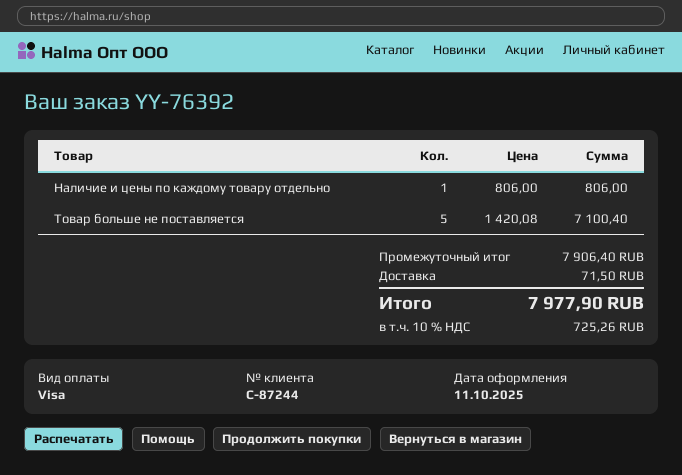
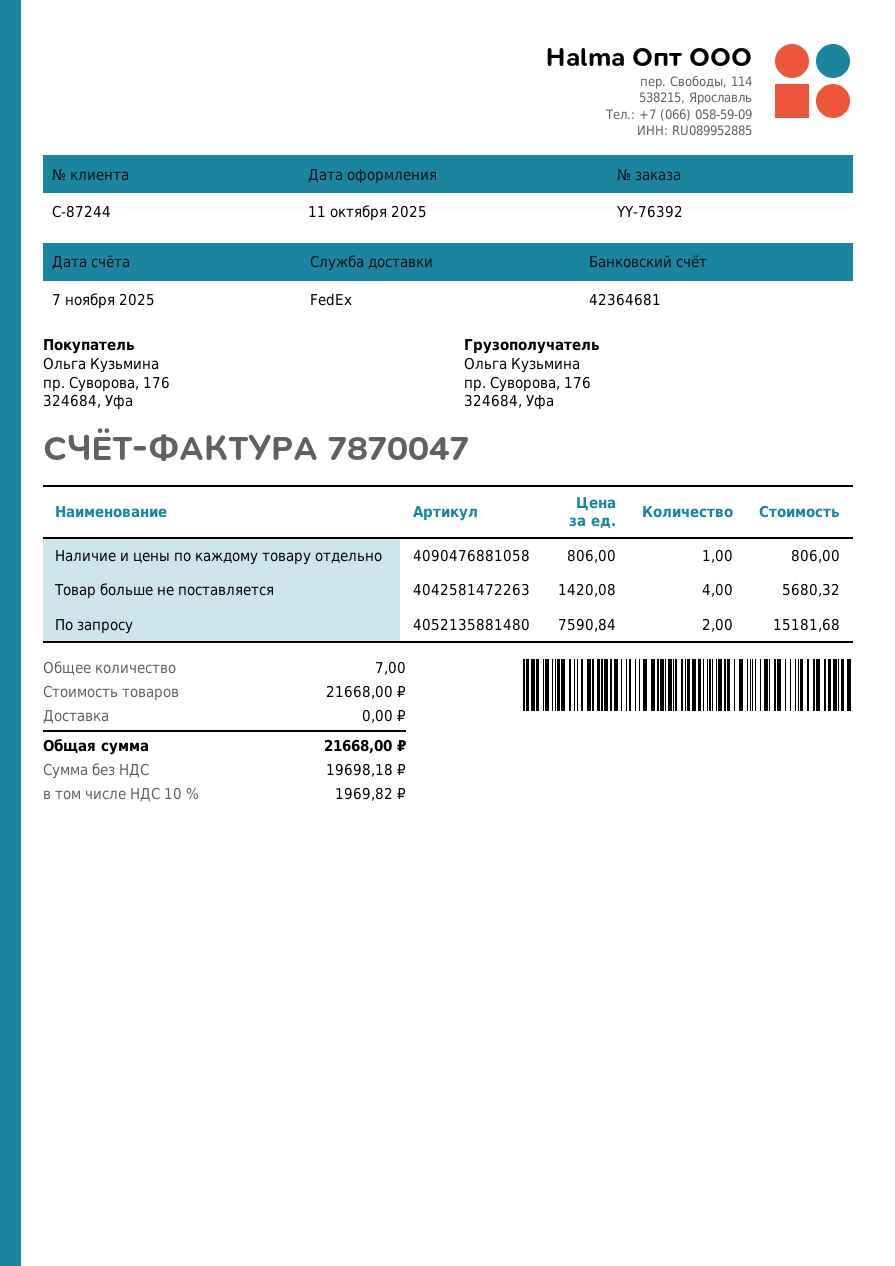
Товар больше не поставляется: 5 x 1420.08 = 7100.40 -> 4 x 1420.08 = 5680.32
По запросу: none -> 2 x 7590.84 = 15181.68
subtotal: 7906.40 -> 21668.00
shipping: 71.50 -> 0.00
tax: 10% = 725.26 -> 10% = 1969.82
total: 7977.90 -> 21668.00

